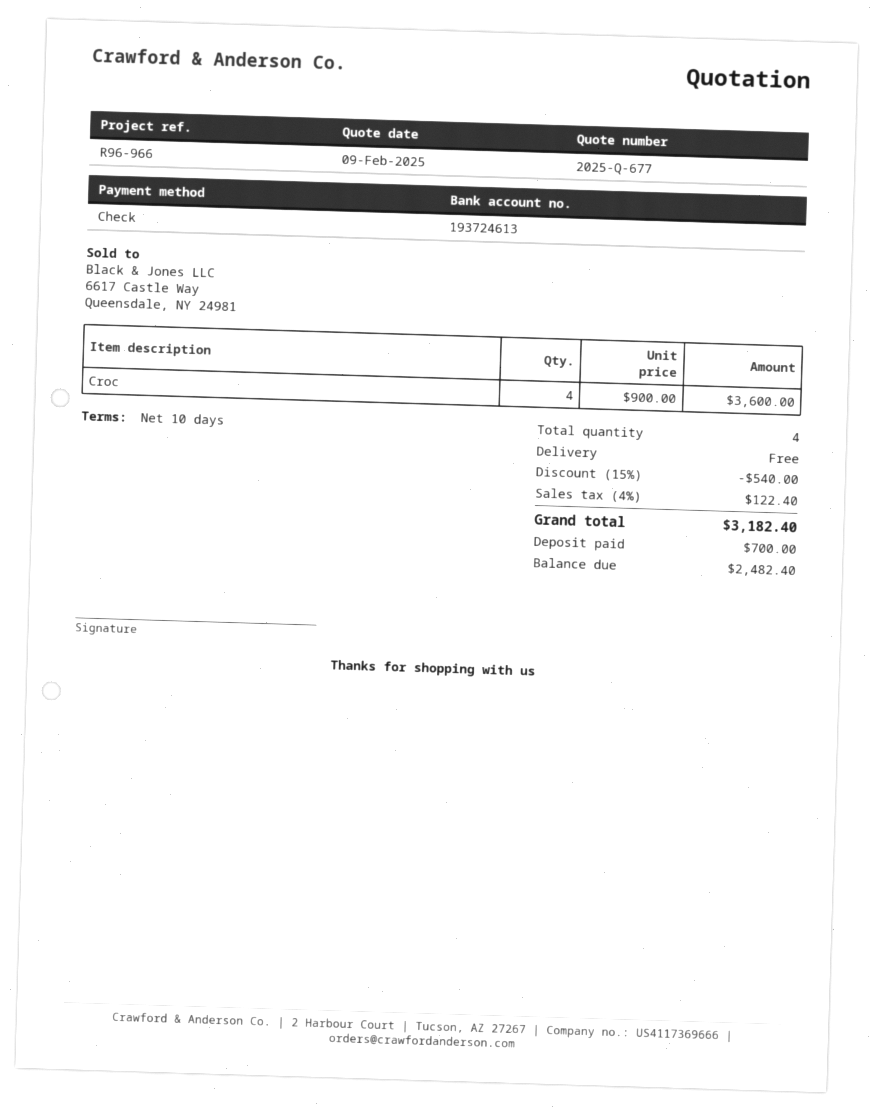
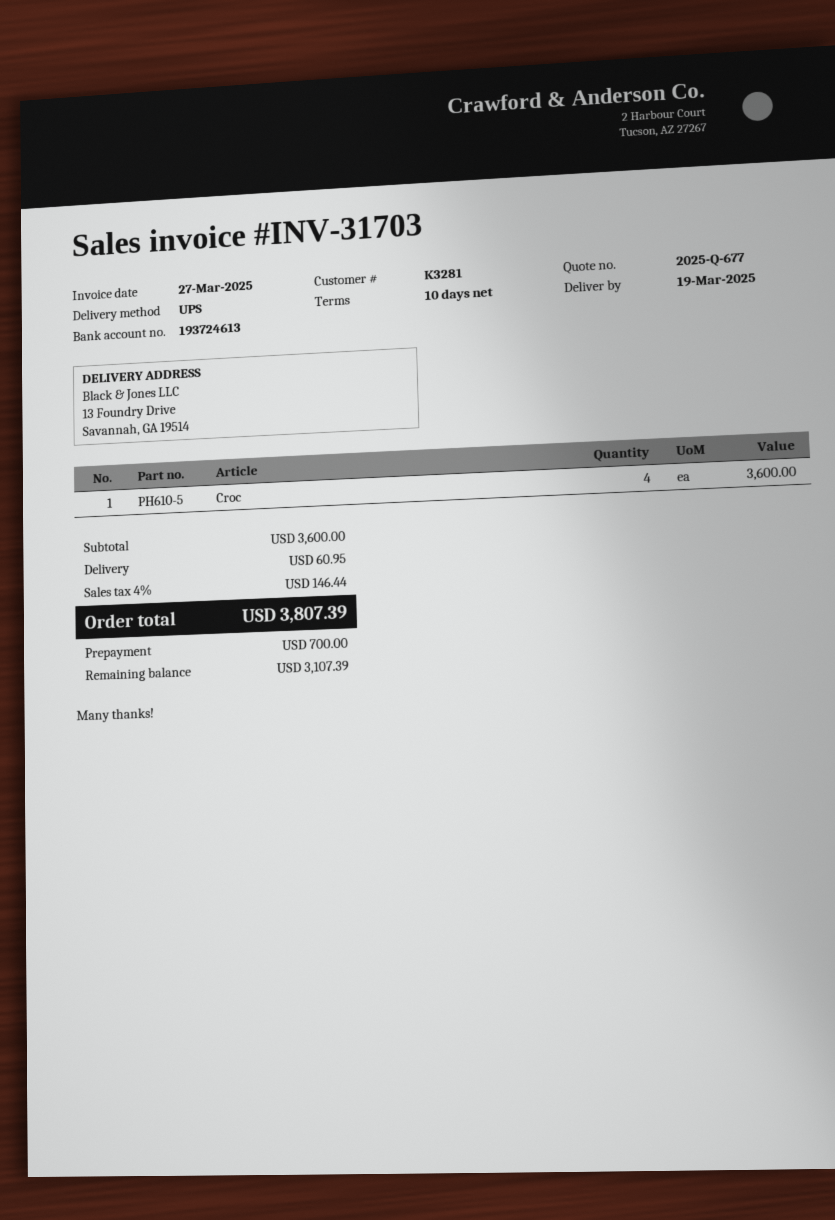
discount: 15% = 540.00 -> none
shipping: 0.00 -> 60.95
tax: 4% = 122.40 -> 4% = 146.44
total: 3182.40 -> 3807.39
balance: 2482.40 -> 3107.39

